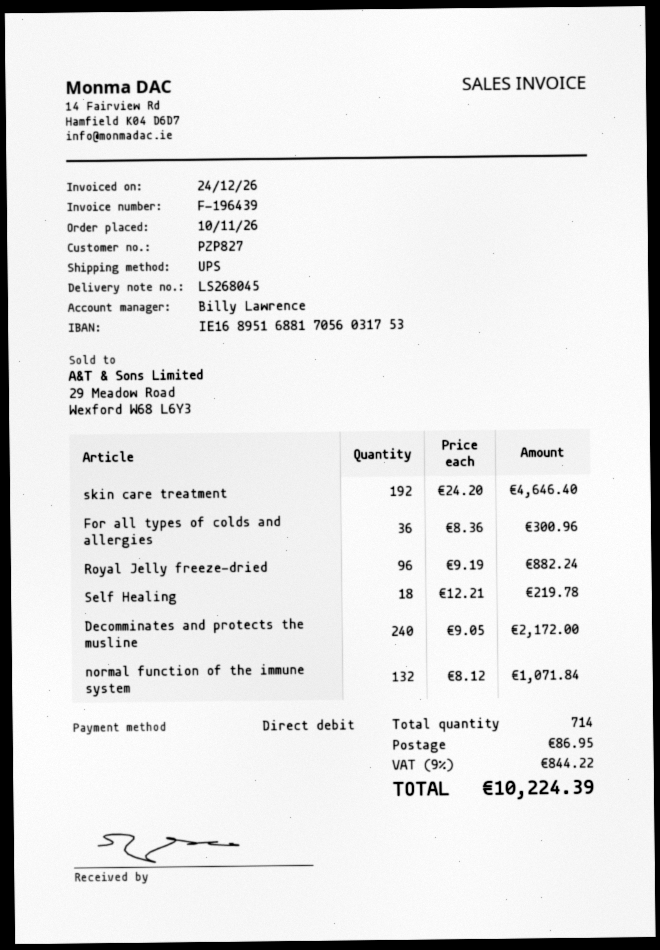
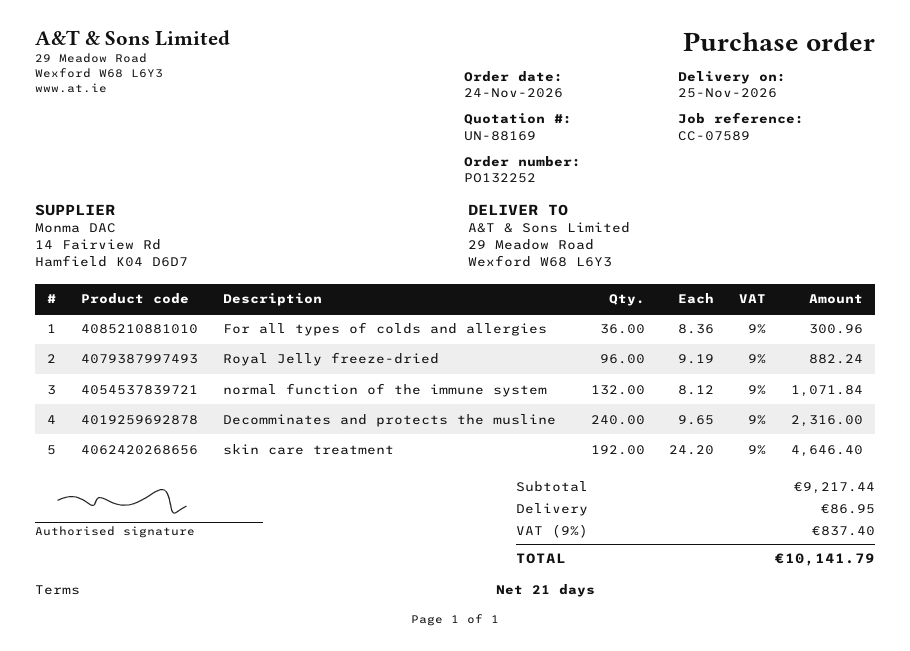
order date: 2026-11-10 -> 2026-11-24
Self Healing: 18 x 12.21 = 219.78 -> none
Decomminates and protects the musline: 240 x 9.05 = 2172.00 -> 240 x 9.65 = 2316.00
tax: 9% = 844.22 -> 9% = 837.40
total: 10224.39 -> 10141.79

